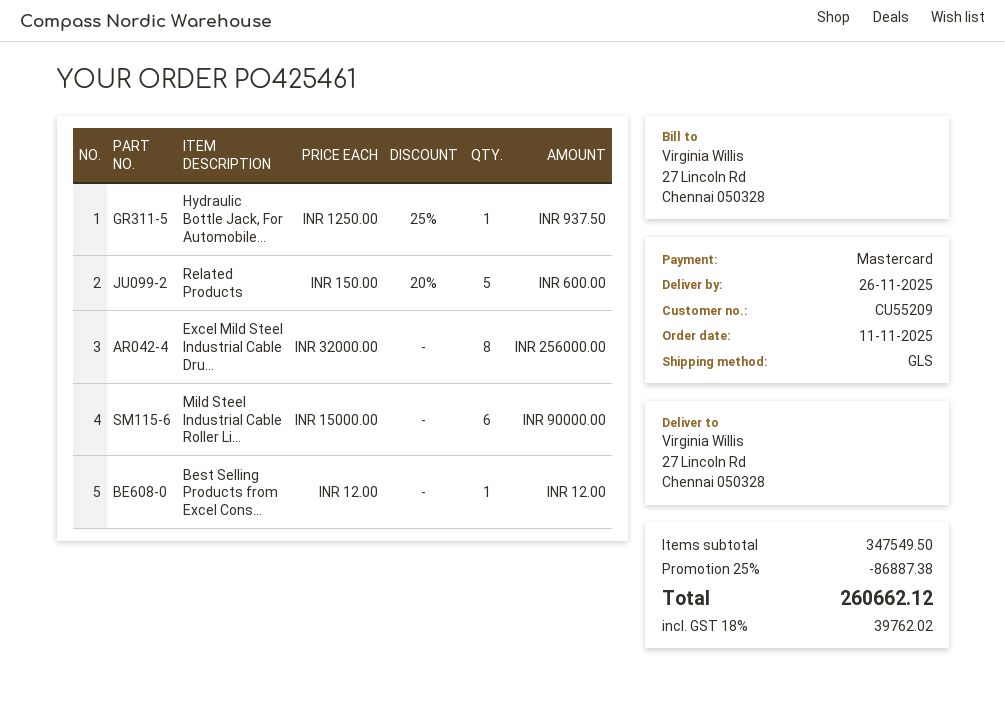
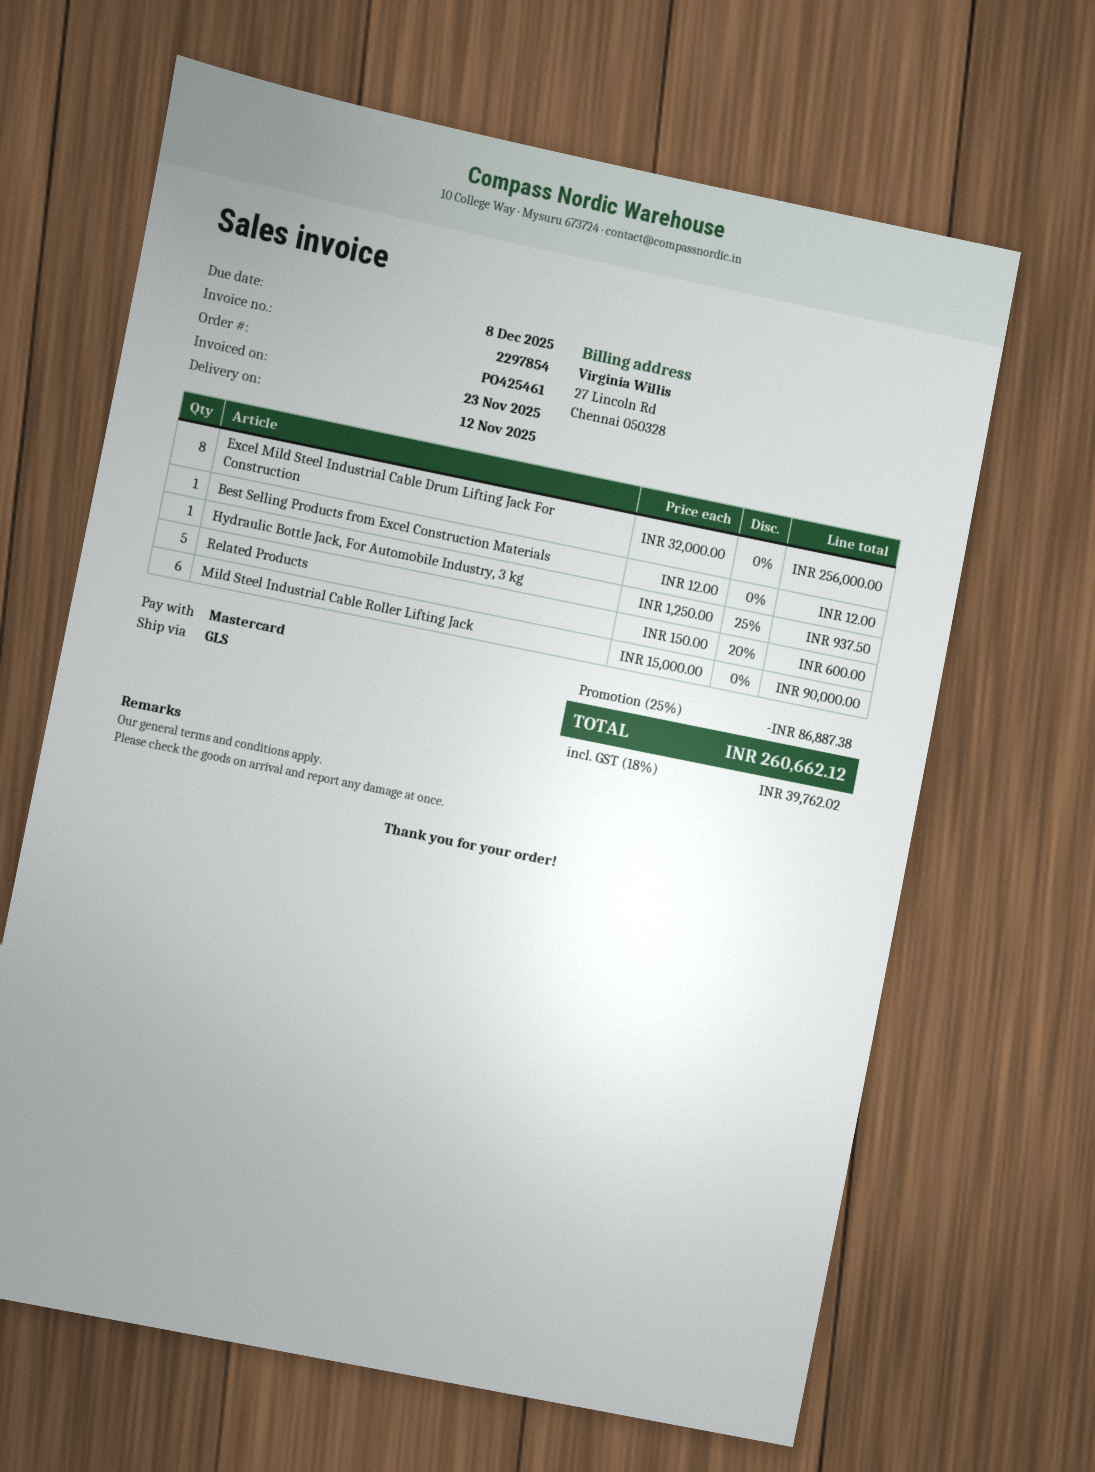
delivery date: 2025-11-26 -> 2025-11-12

